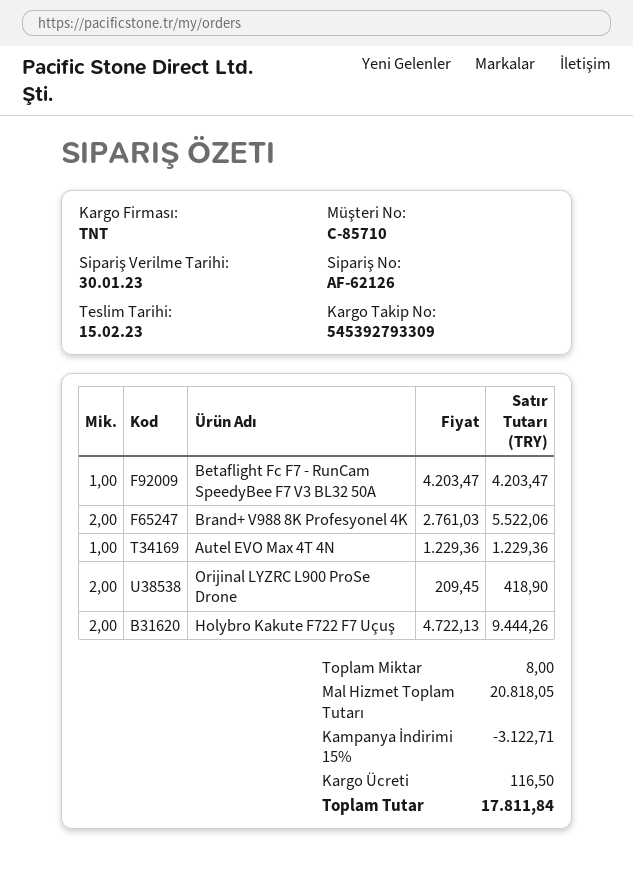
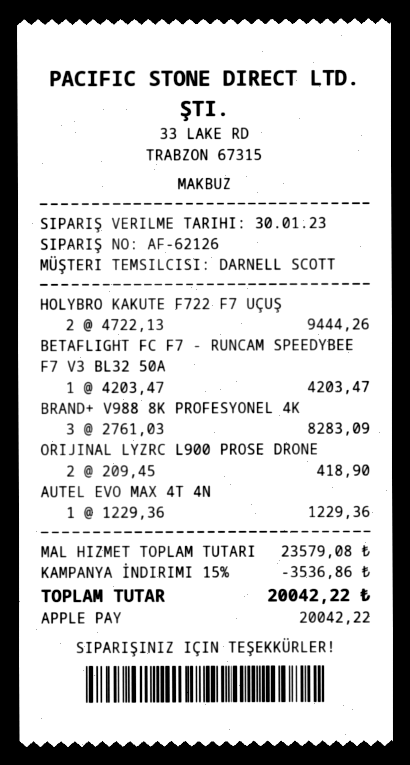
Brand+ V988 8K Profesyonel 4K: 2 x 2761.03 = 5522.06 -> 3 x 2761.03 = 8283.09
subtotal: 20818.05 -> 23579.08
discount: 15% = 3122.71 -> 15% = 3536.86
shipping: 116.50 -> none
total: 17811.84 -> 20042.22

